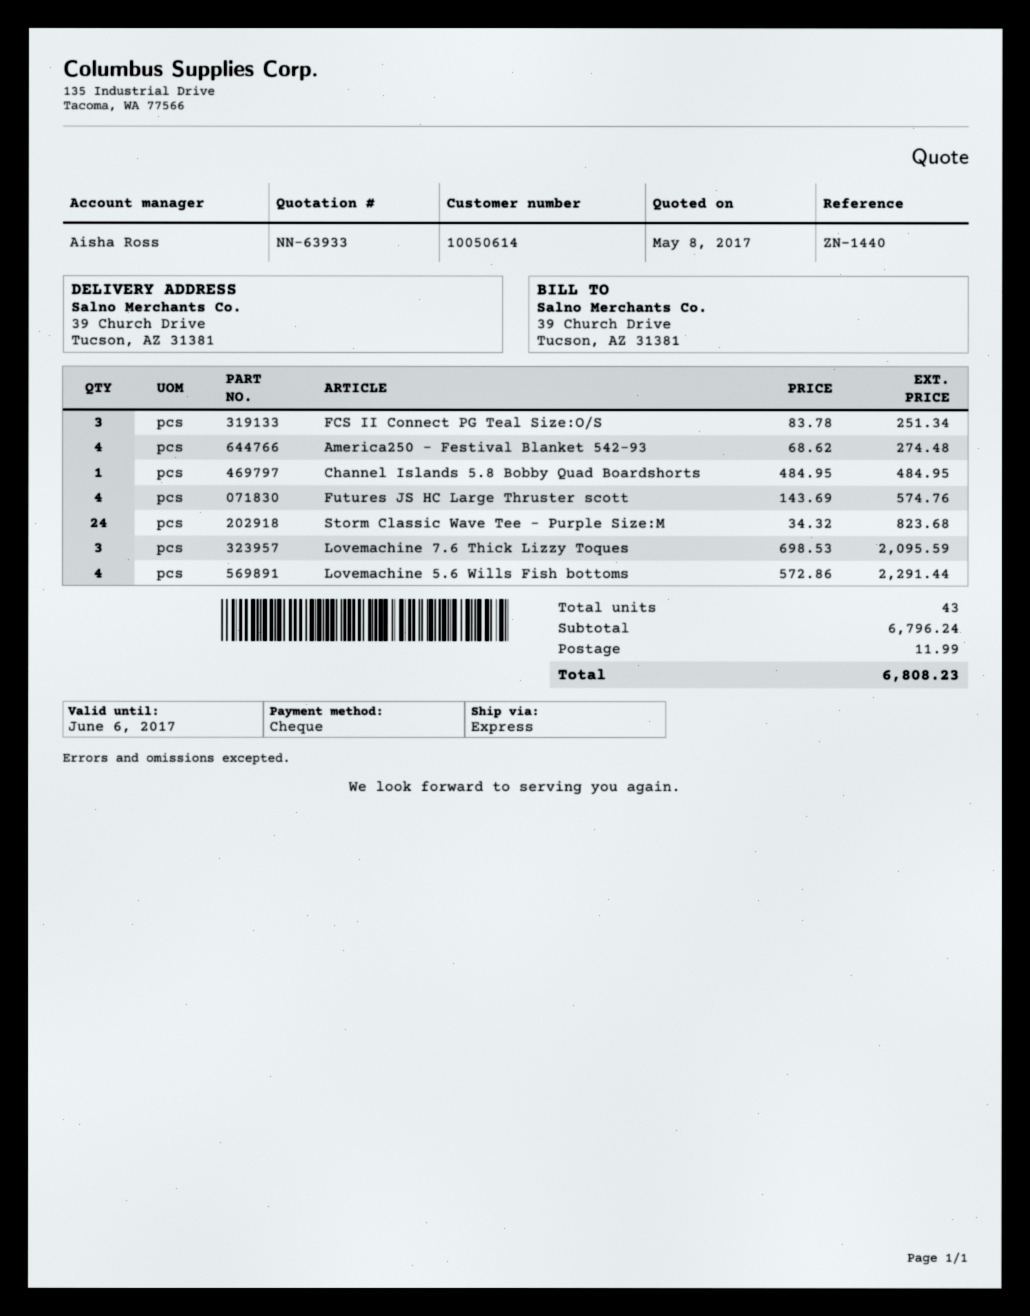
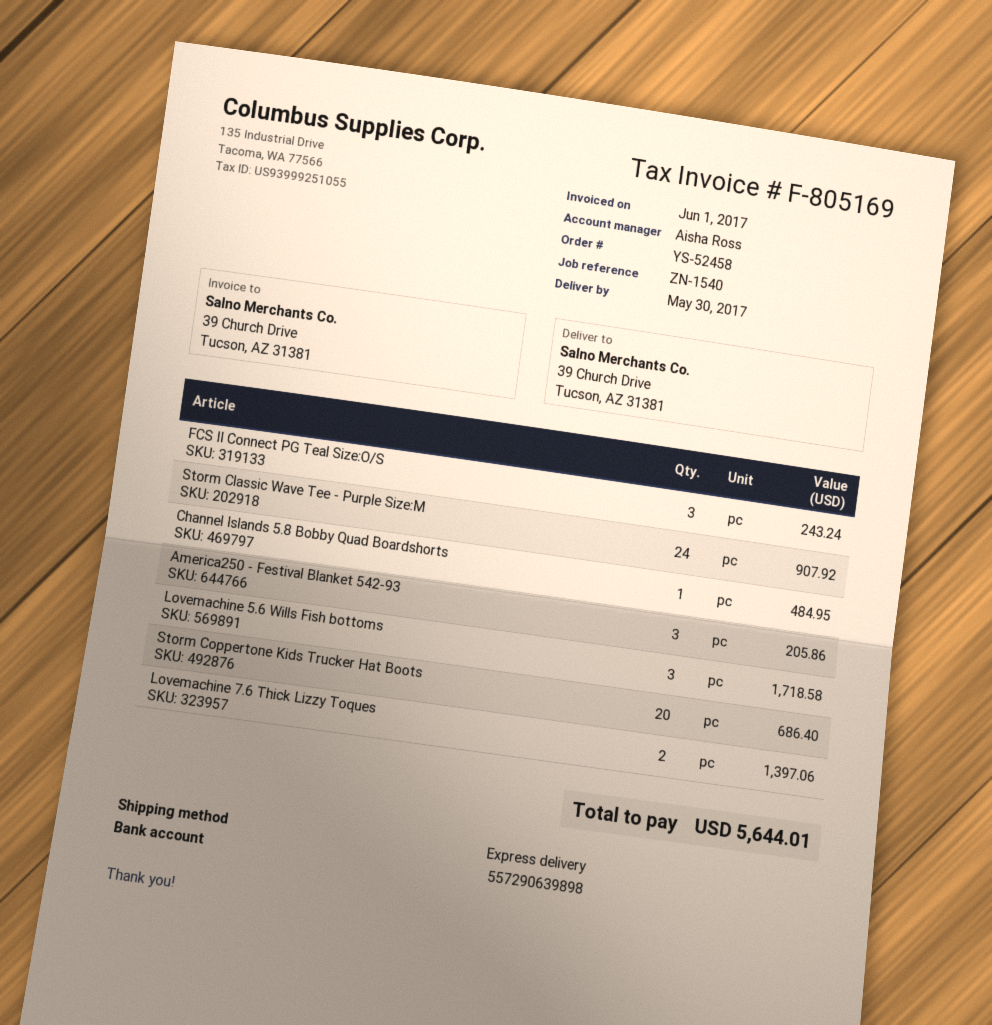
reference: ZN-1440 -> ZN-1540
FCS II Connect PG Teal Size:O/S: 3 for 251.34 -> 3 for 243.24
America250 - Festival Blanket 542-93: 4 for 274.48 -> 3 for 205.86
Futures JS HC Large Thruster scott: 4 for 574.76 -> none
Storm Classic Wave Tee - Purple Size:M: 24 for 823.68 -> 24 for 907.92
Lovemachine 7.6 Thick Lizzy Toques: 3 for 2095.59 -> 2 for 1397.06
Lovemachine 5.6 Wills Fish bottoms: 4 for 2291.44 -> 3 for 1718.58
Storm Coppertone Kids Trucker Hat Boots: none -> 20 for 686.40
shipping: 11.99 -> none
total: 6808.23 -> 5644.01

